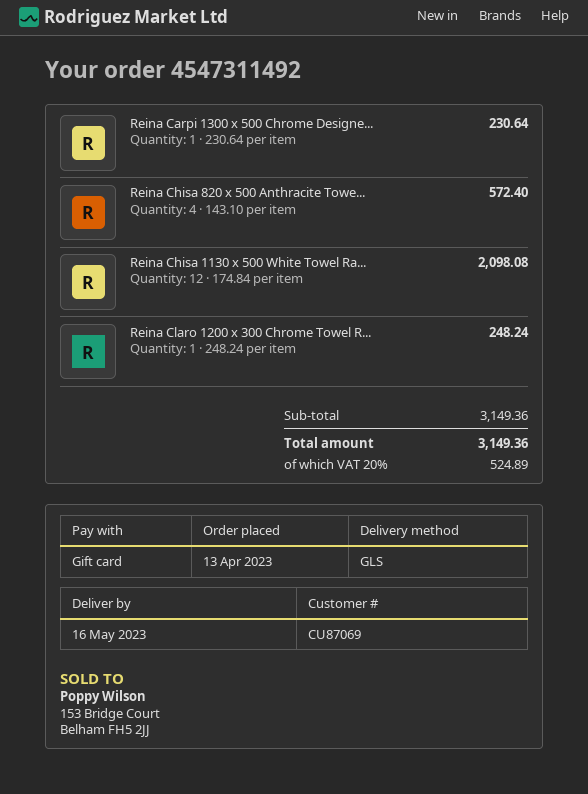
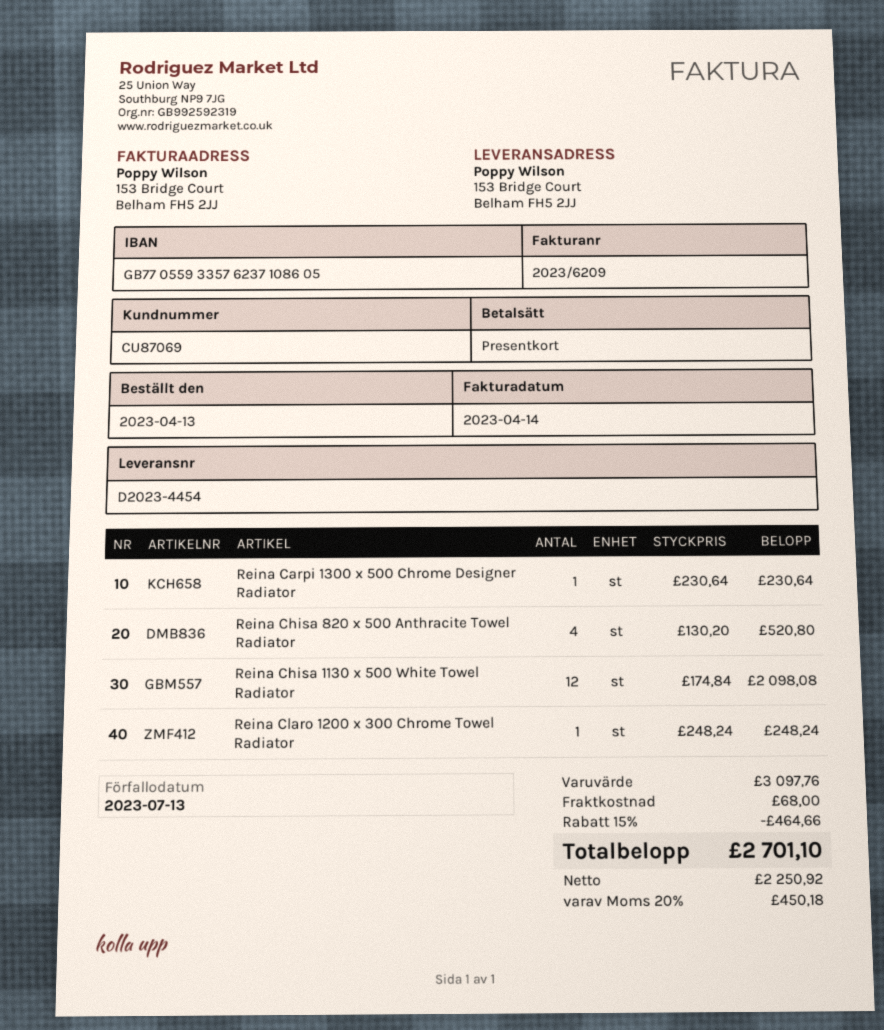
Reina Chisa 820 x 500 Anthracite Towe...: 4 x 143.10 = 572.40 -> 4 x 130.20 = 520.80
subtotal: 3149.36 -> 3097.76
discount: none -> 15% = 464.66
shipping: none -> 68.00
tax: 20% = 524.89 -> 20% = 450.18
total: 3149.36 -> 2701.10

